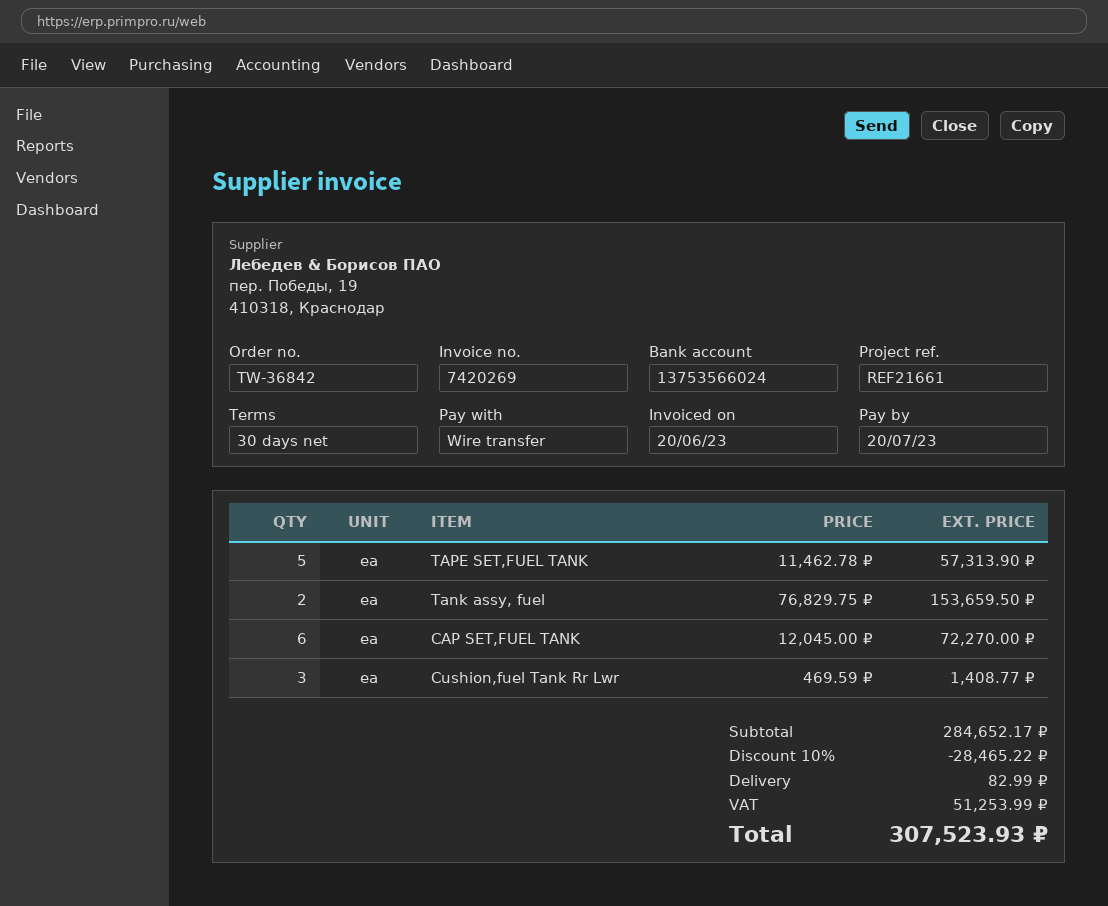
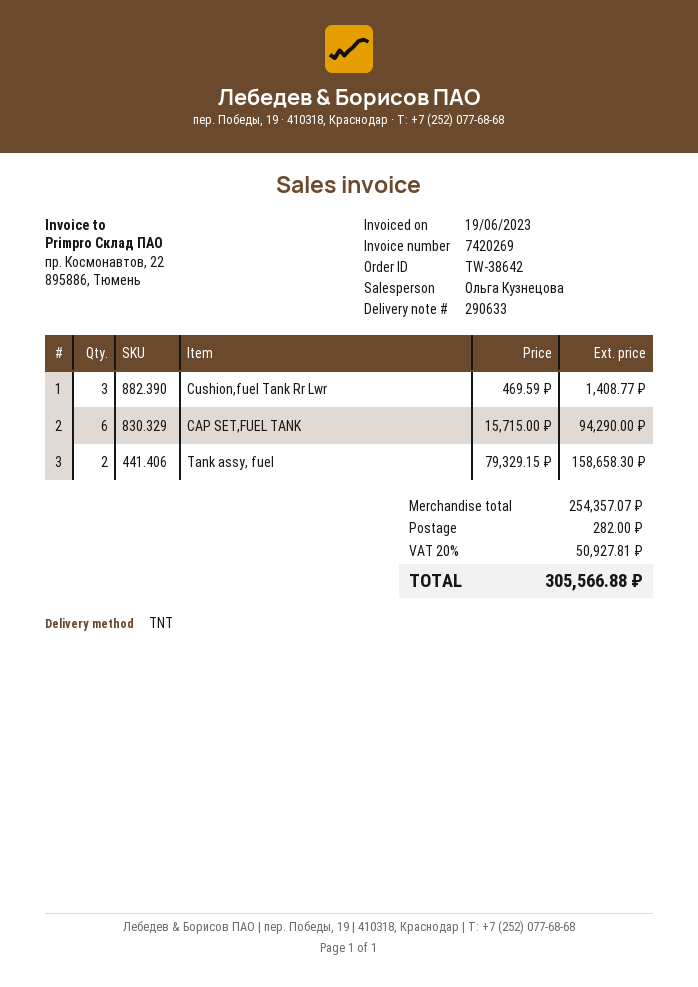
order number: TW-36842 -> TW-38642
invoice date: 2023-06-20 -> 2023-06-19
TAPE SET,FUEL TANK: 5 x 11462.78 = 57313.90 -> none
Tank assy, fuel: 2 x 76829.75 = 153659.50 -> 2 x 79329.15 = 158658.30
CAP SET,FUEL TANK: 6 x 12045.00 = 72270.00 -> 6 x 15715.00 = 94290.00
subtotal: 284652.17 -> 254357.07
discount: 10% = 28465.22 -> none
shipping: 82.99 -> 282.00
tax: 51253.99 -> 50927.81
total: 307523.93 -> 305566.88

